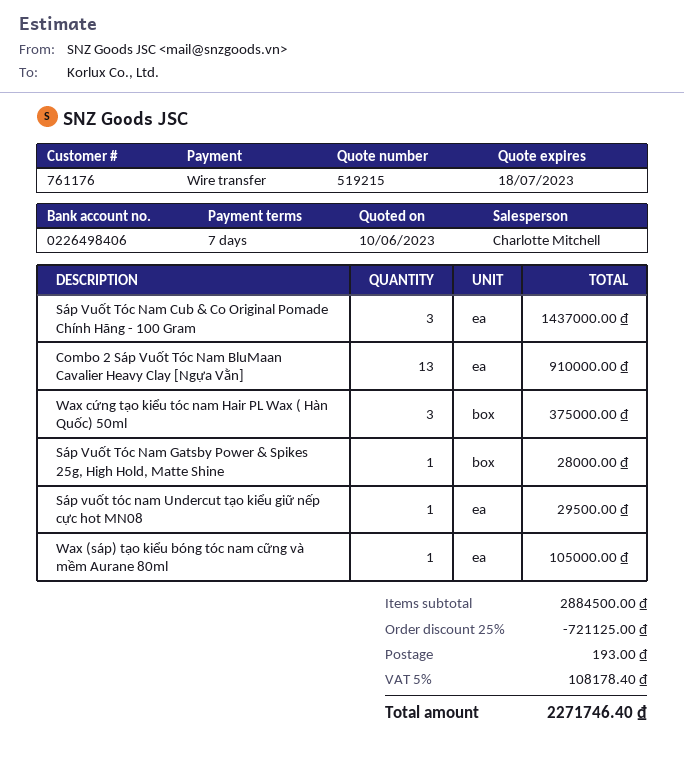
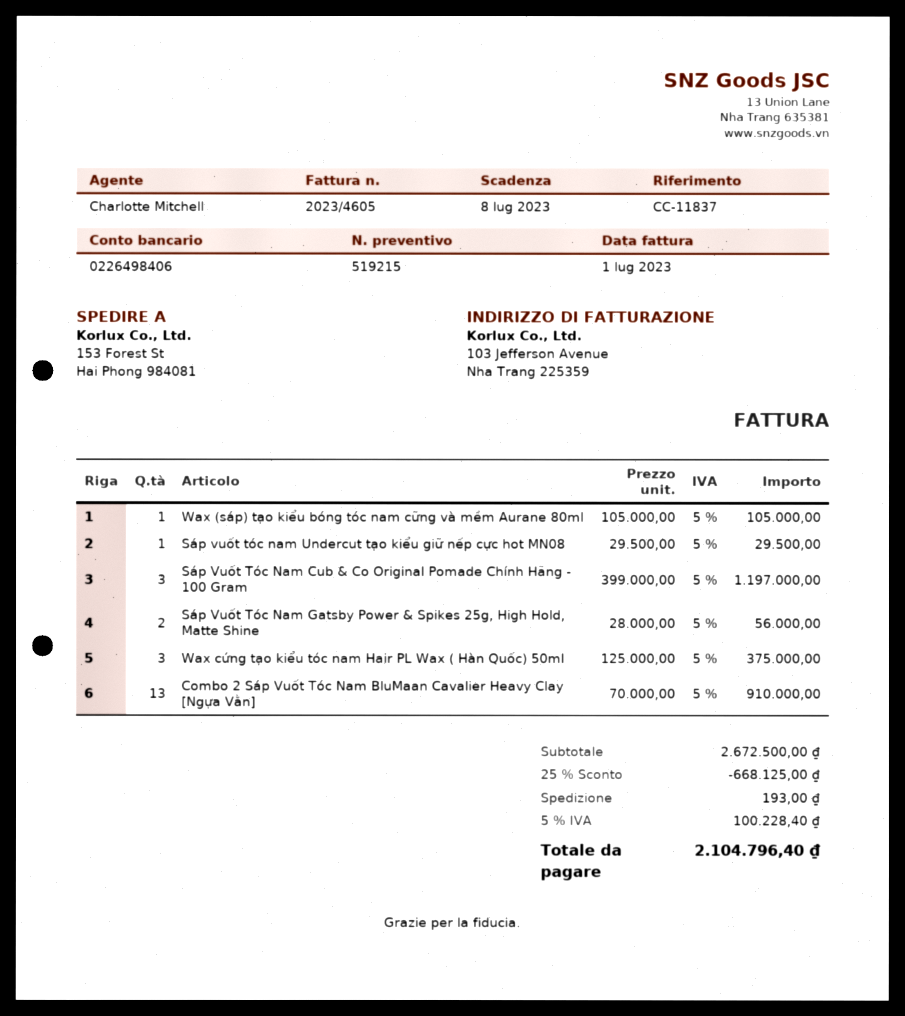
Sáp Vuốt Tóc Nam Cub & Co Original Pomade Chính Hãng - 100 Gram: 3 for 1437000.00 -> 3 for 1197000.00
Sáp Vuốt Tóc Nam Gatsby Power & Spikes 25g, High Hold, Matte Shine: 1 for 28000.00 -> 2 for 56000.00
subtotal: 2884500.00 -> 2672500.00
discount: 25% = 721125.00 -> 25% = 668125.00
tax: 5% = 108178.40 -> 5% = 100228.40
total: 2271746.40 -> 2104796.40

